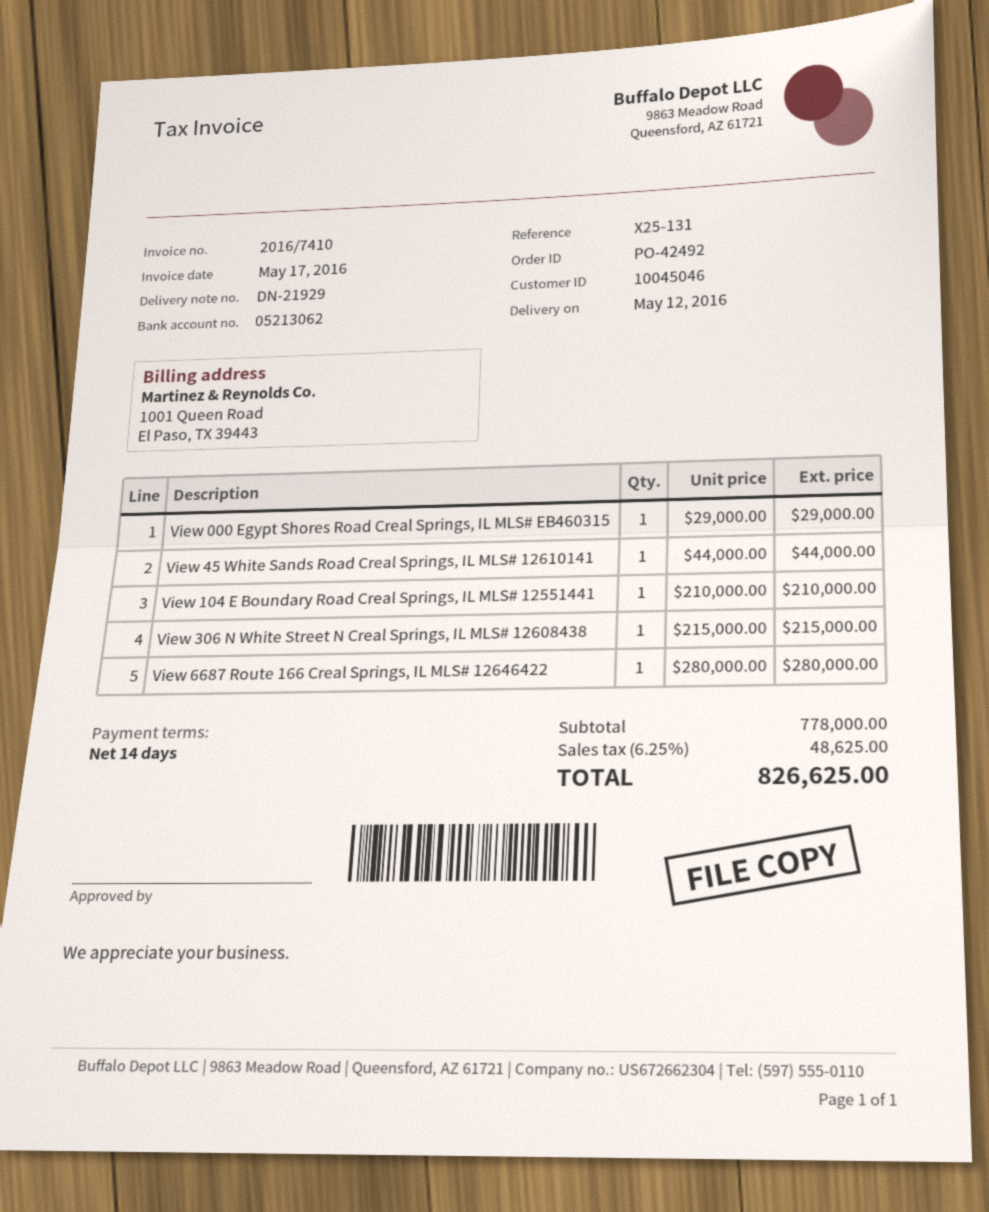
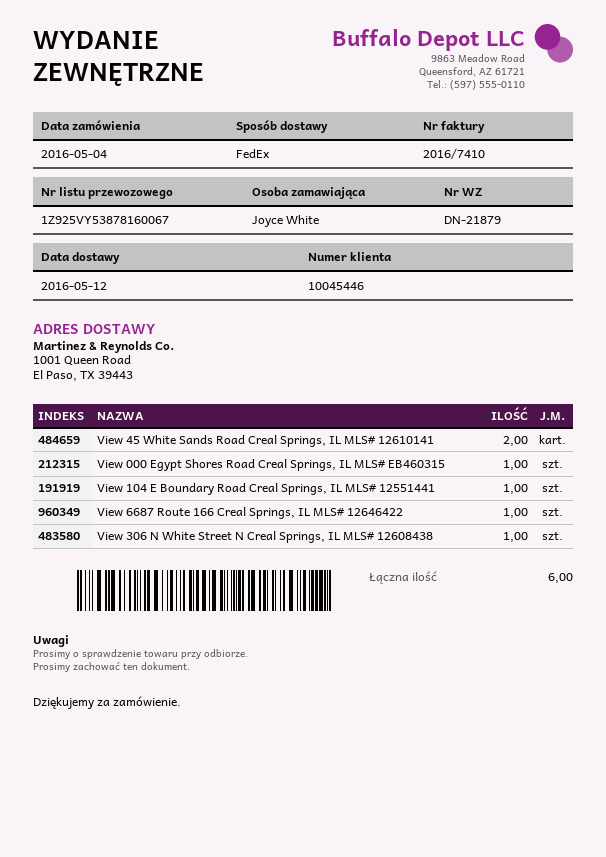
delivery note number: DN-21929 -> DN-21879
customer number: 10045046 -> 10045446
View 45 White Sands Road Creal Springs, IL MLS# 12610141: 1 -> 2

